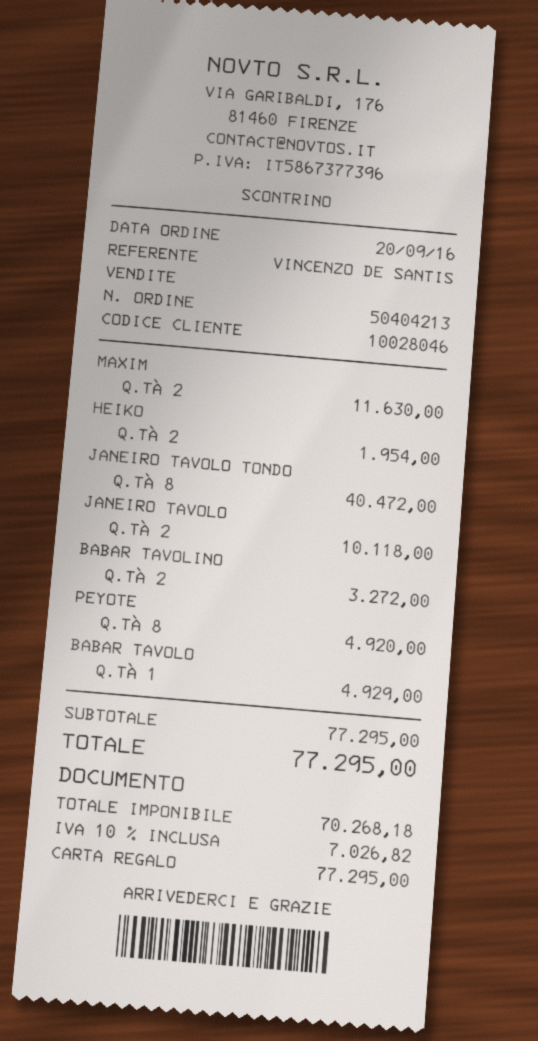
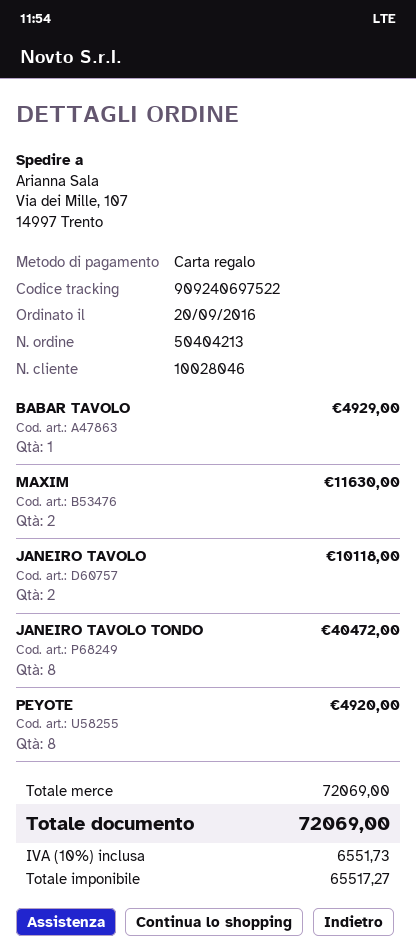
HEIKO: 2 for 1954.00 -> none
BABAR TAVOLINO: 2 for 3272.00 -> none
subtotal: 77295.00 -> 72069.00
net: 70268.18 -> 65517.27
tax: 10% = 7026.82 -> 10% = 6551.73
total: 77295.00 -> 72069.00

